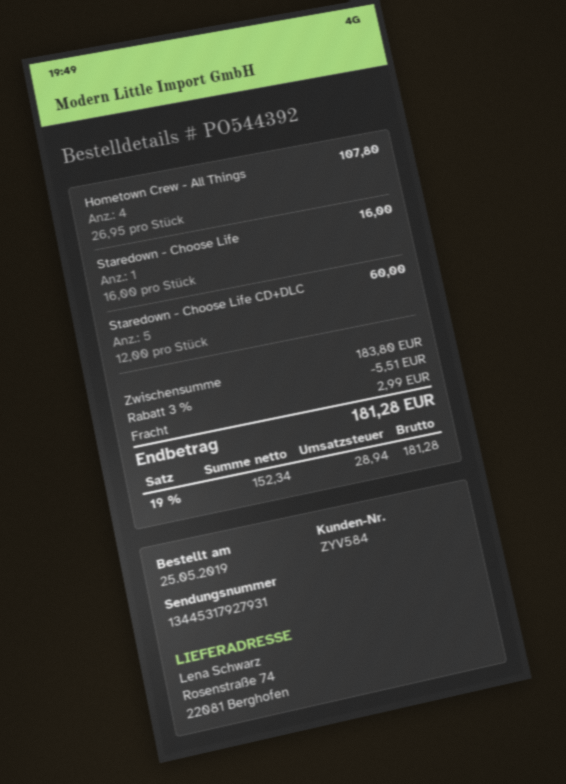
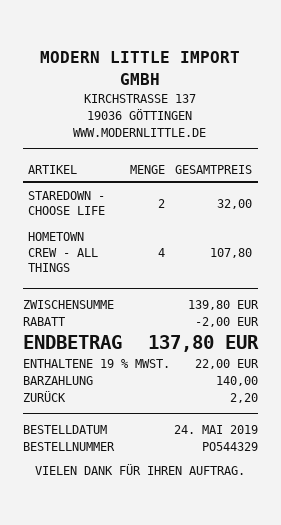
order number: PO544392 -> PO544329
order date: 2019-05-25 -> 2019-05-24
Staredown - Choose Life: 1 for 16.00 -> 2 for 32.00
Staredown - Choose Life CD+DLC: 5 for 60.00 -> none
subtotal: 183.80 -> 139.80
discount: 5.51 -> 2.00
shipping: 2.99 -> none
tax: 19% = 28.94 -> 19% = 22.00
total: 181.28 -> 137.80

